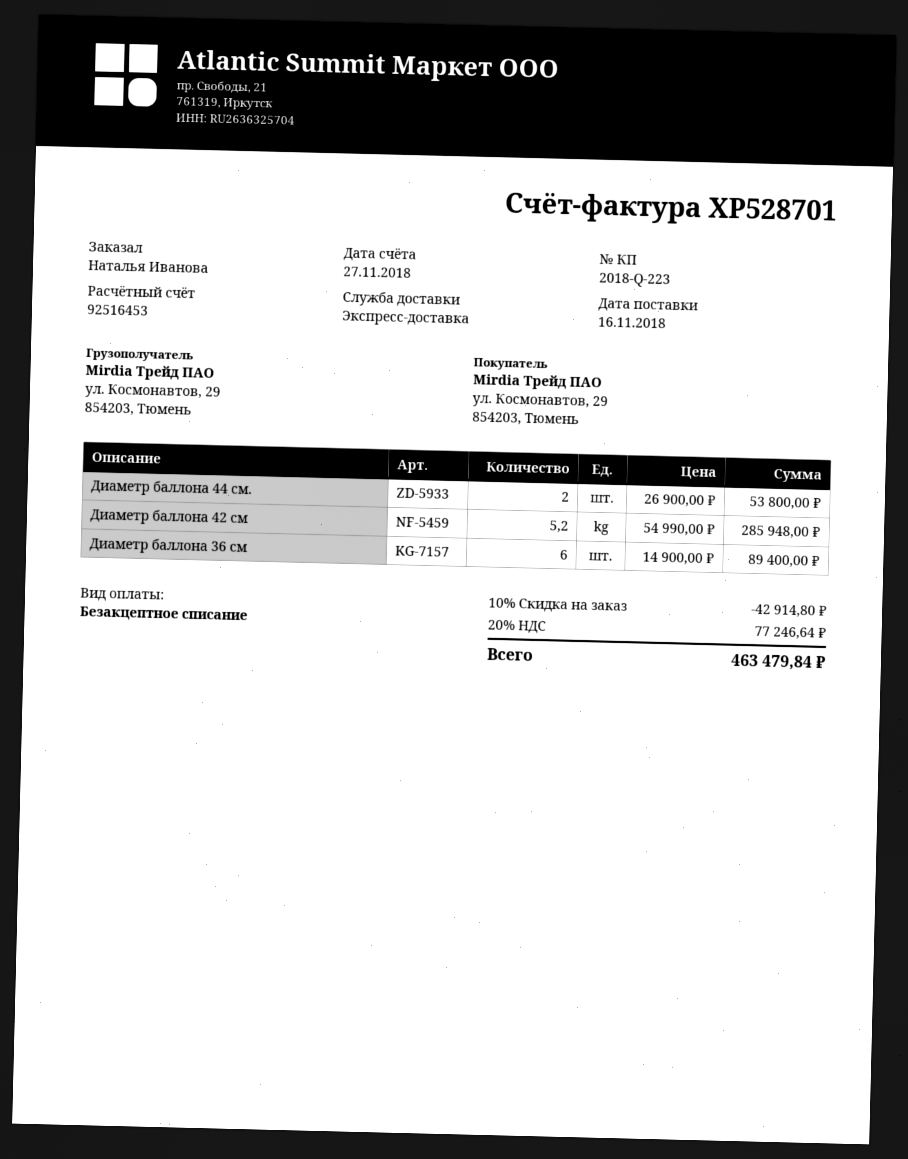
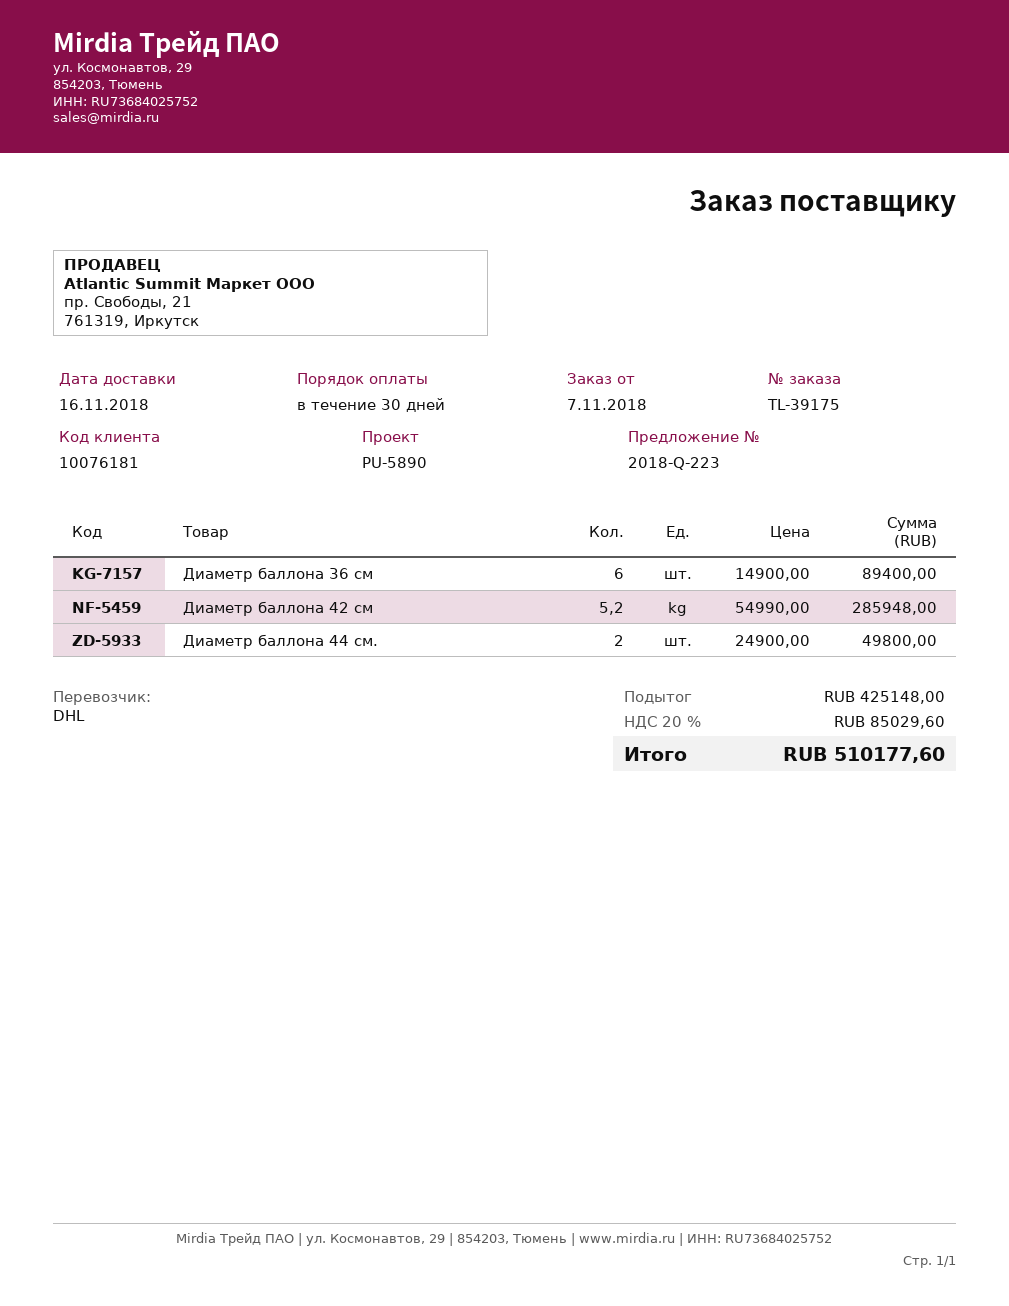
shipping method: express -> DHL
Диаметр баллона 44 см.: 2 x 26900.00 = 53800.00 -> 2 x 24900.00 = 49800.00
discount: 10% = 42914.80 -> none
tax: 20% = 77246.64 -> 20% = 85029.60
total: 463479.84 -> 510177.60

